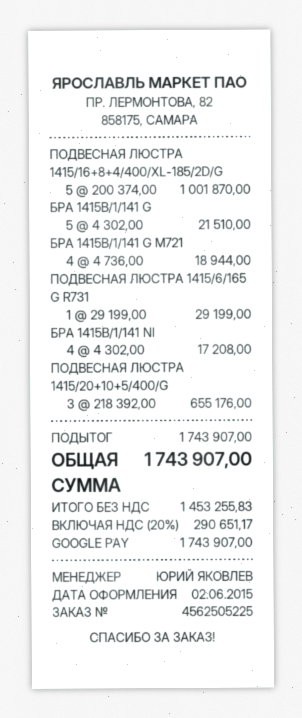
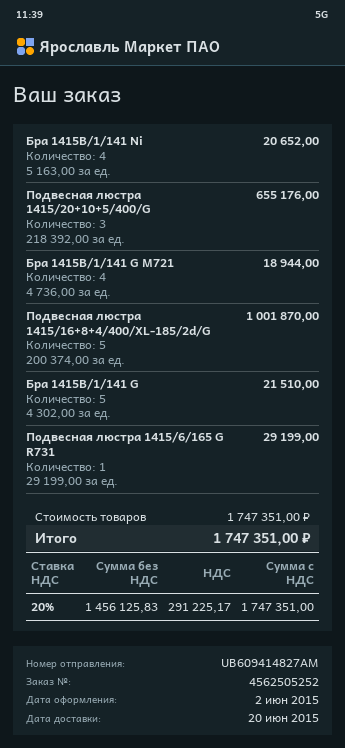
order number: 4562505225 -> 4562505252
БРА 1415B/1/141 NI: 4 x 4302.00 = 17208.00 -> 4 x 5163.00 = 20652.00
subtotal: 1743907.00 -> 1747351.00
net: 1453255.83 -> 1456125.83
tax: 20% = 290651.17 -> 20% = 291225.17
total: 1743907.00 -> 1747351.00

